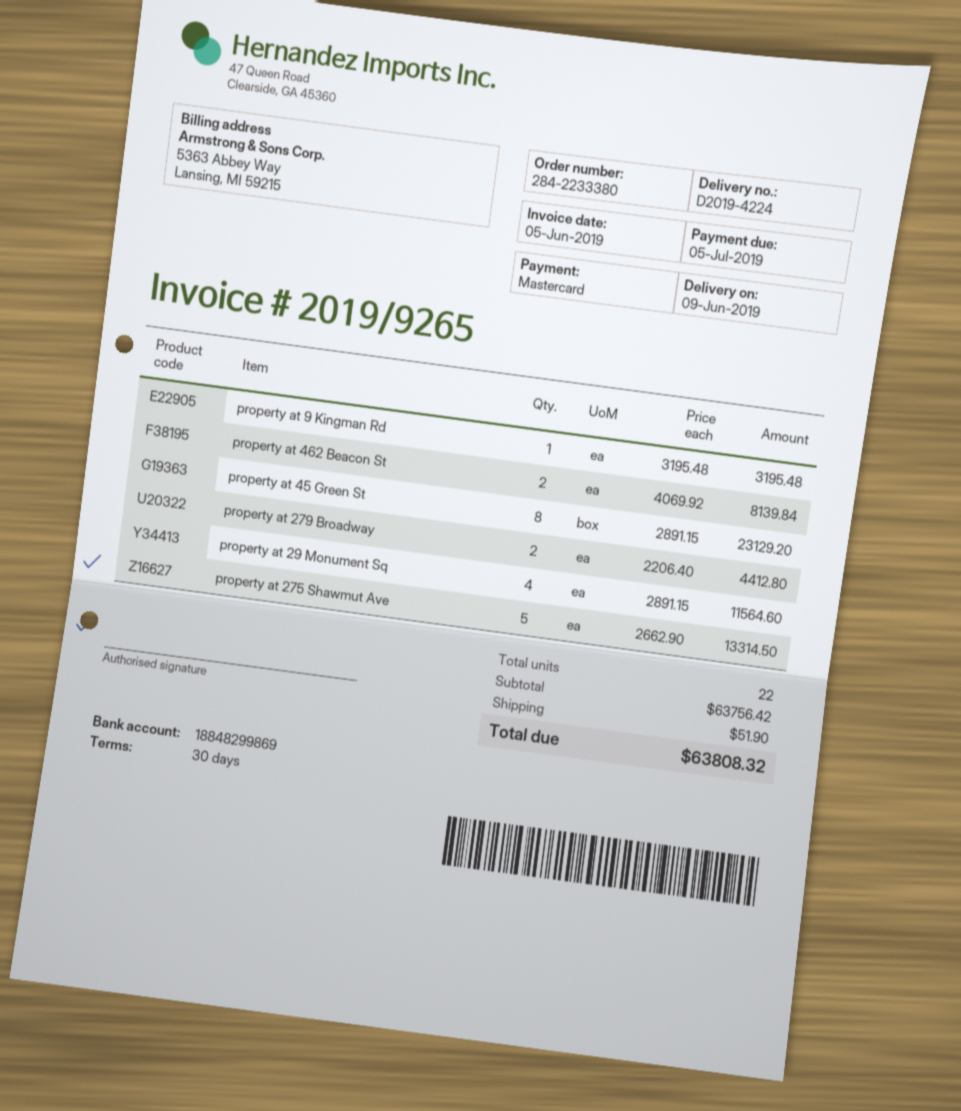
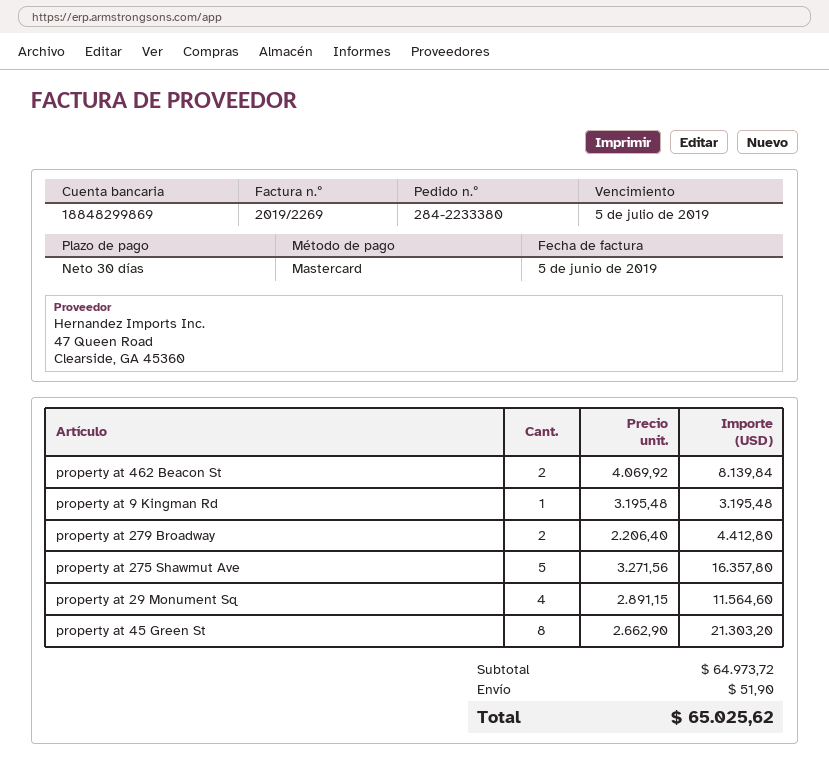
invoice number: 2019/9265 -> 2019/2269
property at 45 Green St: 8 x 2891.15 = 23129.20 -> 8 x 2662.90 = 21303.20
property at 275 Shawmut Ave: 5 x 2662.90 = 13314.50 -> 5 x 3271.56 = 16357.80
subtotal: 63756.42 -> 64973.72
total: 63808.32 -> 65025.62

